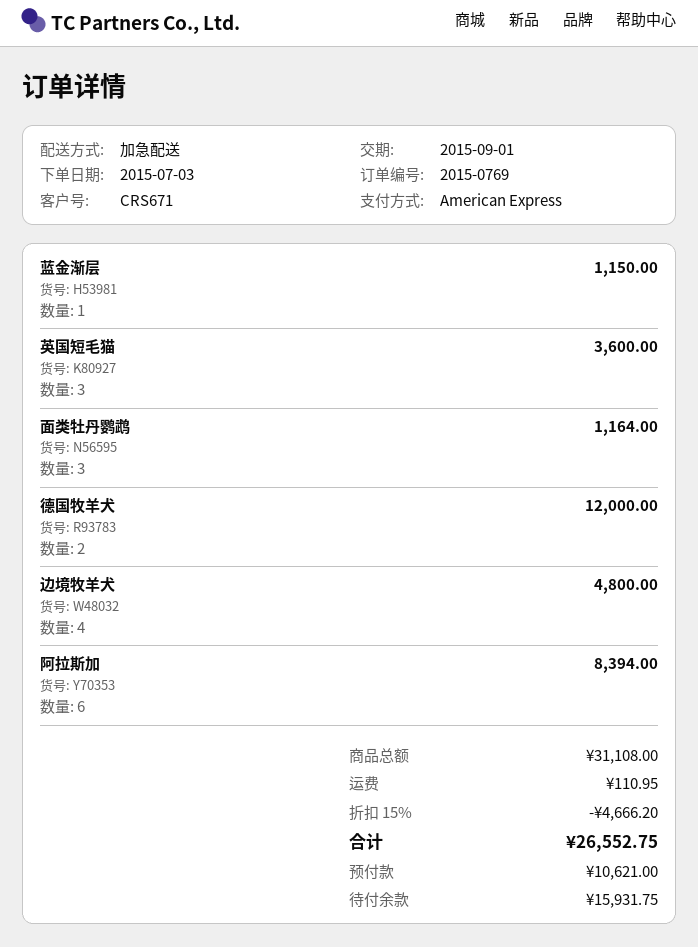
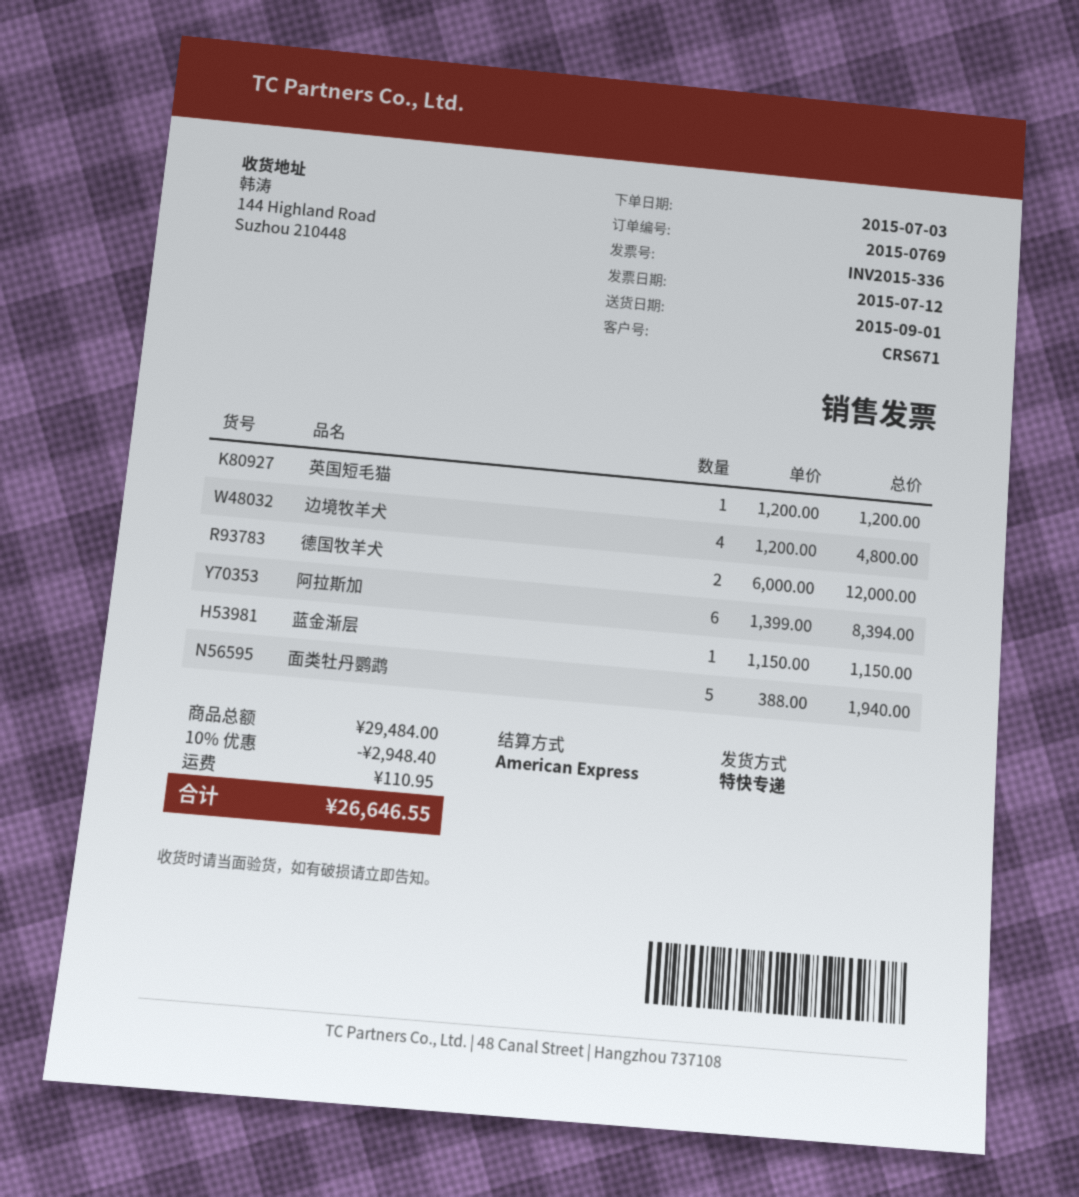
英国短毛猫: 3 for 3600.00 -> 1 for 1200.00
面类牡丹鹦鹉: 3 for 1164.00 -> 5 for 1940.00
subtotal: 31108.00 -> 29484.00
discount: 15% = 4666.20 -> 10% = 2948.40
total: 26552.75 -> 26646.55

